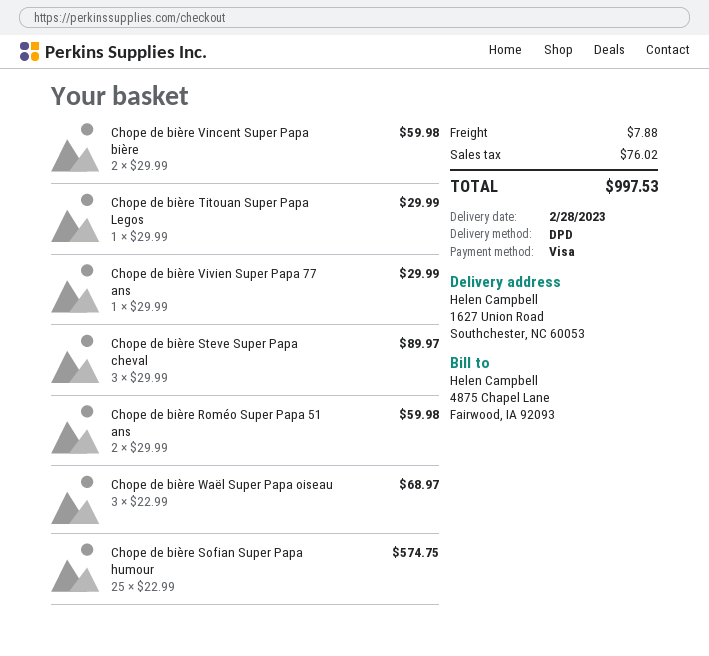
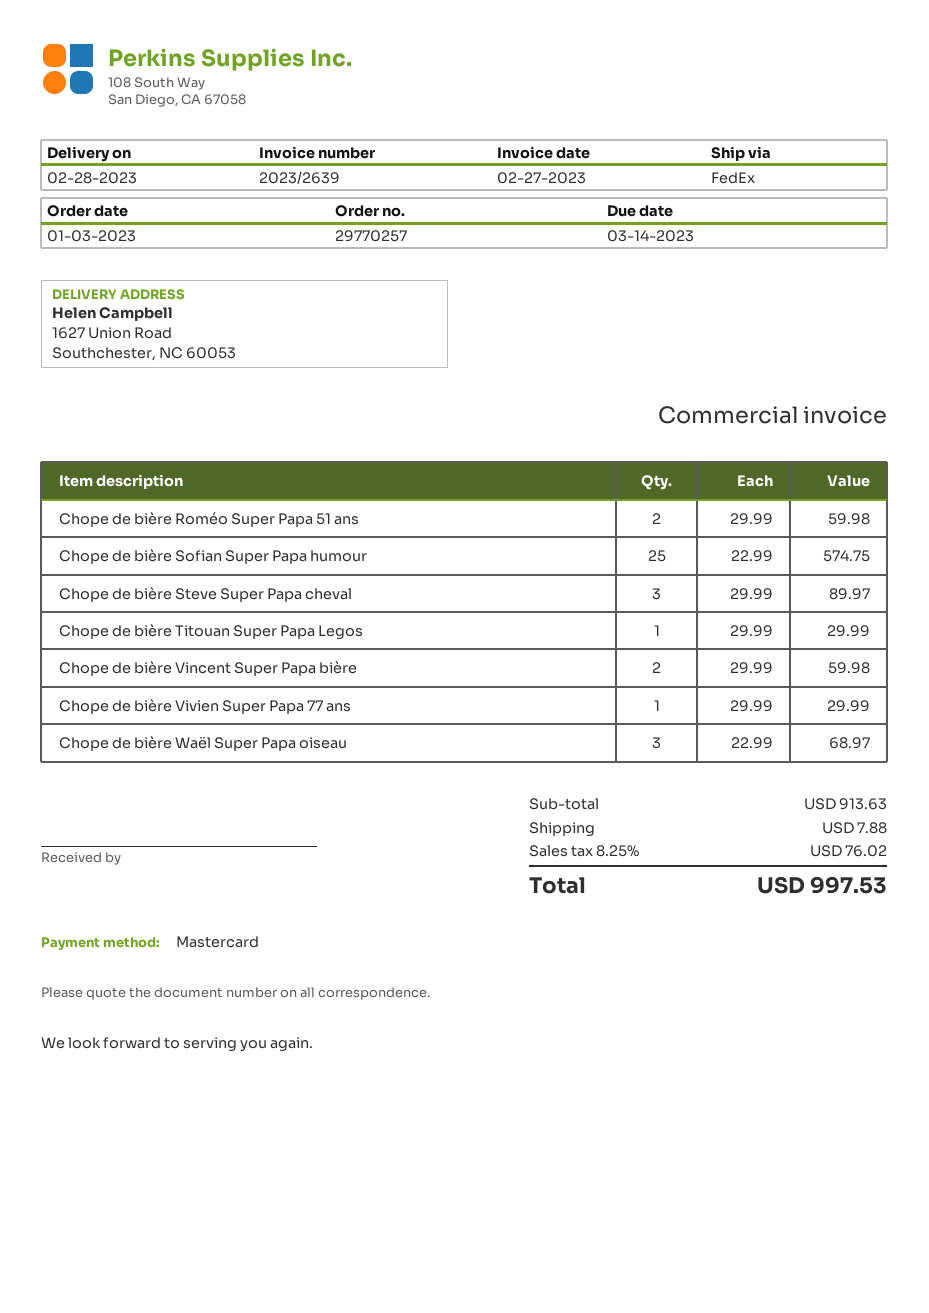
payment method: Visa -> Mastercard
shipping method: DPD -> FedEx

